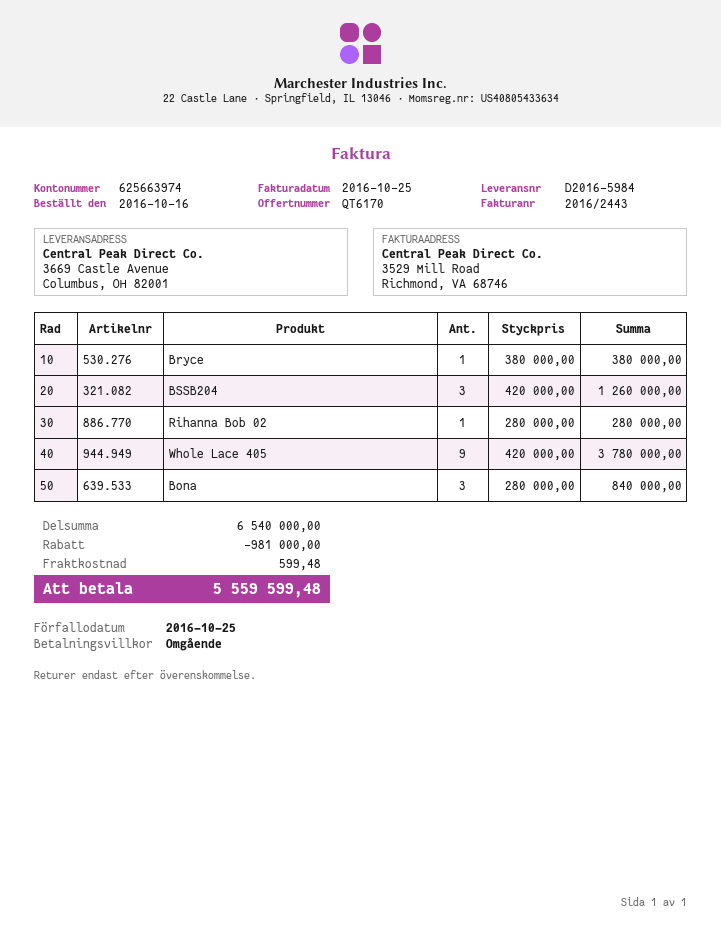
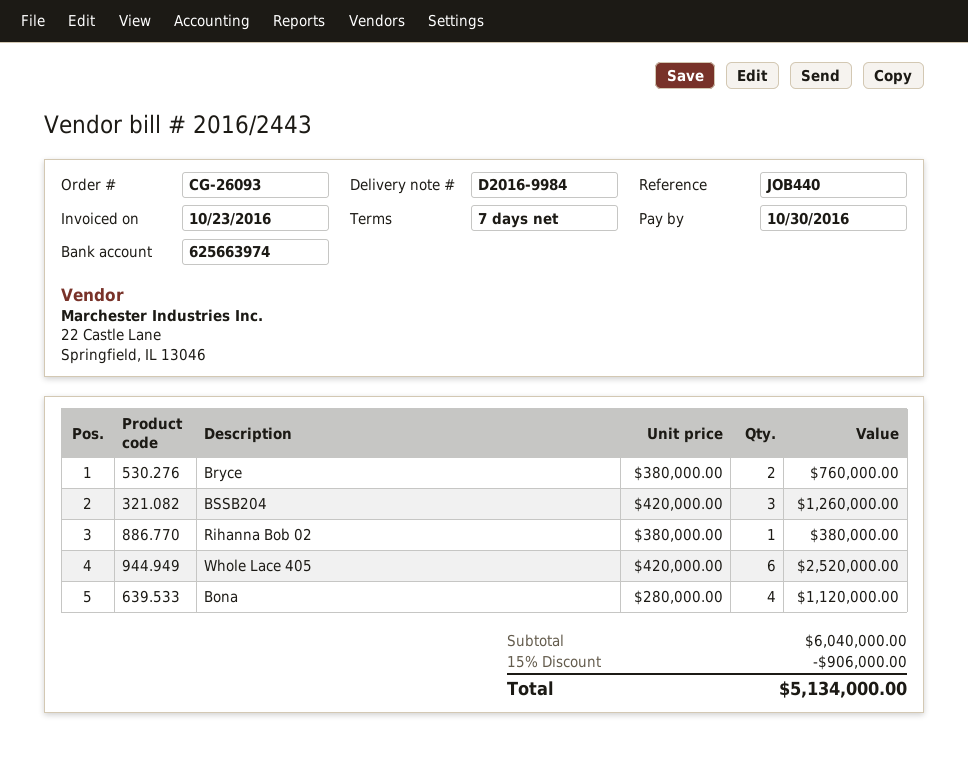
delivery note number: D2016-5984 -> D2016-9984
invoice date: 2016-10-25 -> 2016-10-23
payment terms: on receipt -> 7 days
due date: 2016-10-25 -> 2016-10-30
Bryce: 1 x 380000.00 = 380000.00 -> 2 x 380000.00 = 760000.00
Rihanna Bob 02: 1 x 280000.00 = 280000.00 -> 1 x 380000.00 = 380000.00
Whole Lace 405: 9 x 420000.00 = 3780000.00 -> 6 x 420000.00 = 2520000.00
Bona: 3 x 280000.00 = 840000.00 -> 4 x 280000.00 = 1120000.00
subtotal: 6540000.00 -> 6040000.00
discount: 981000.00 -> 906000.00
shipping: 599.48 -> none
total: 5559599.48 -> 5134000.00

